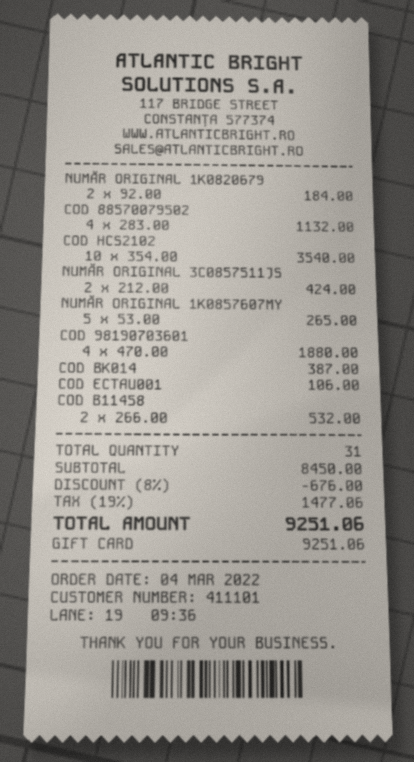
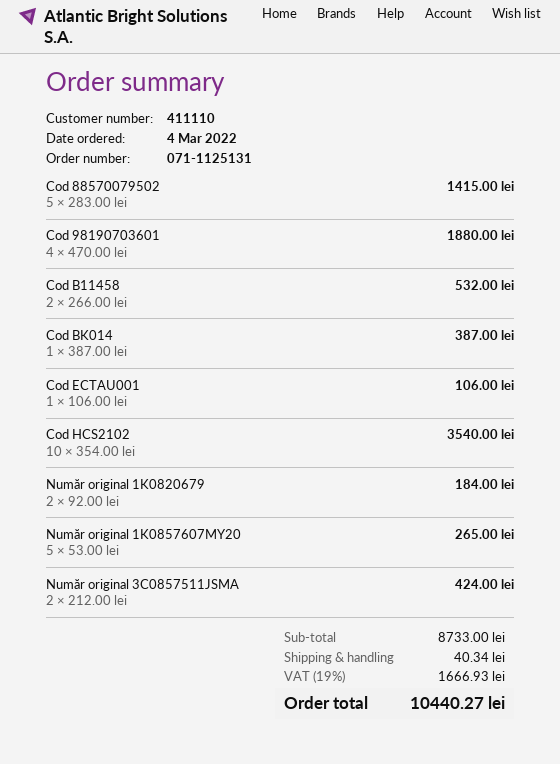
customer number: 411101 -> 411110
COD 88570079502: 4 x 283.00 = 1132.00 -> 5 x 283.00 = 1415.00
subtotal: 8450.00 -> 8733.00
discount: 8% = 676.00 -> none
shipping: none -> 40.34
tax: 19% = 1477.06 -> 19% = 1666.93
total: 9251.06 -> 10440.27

